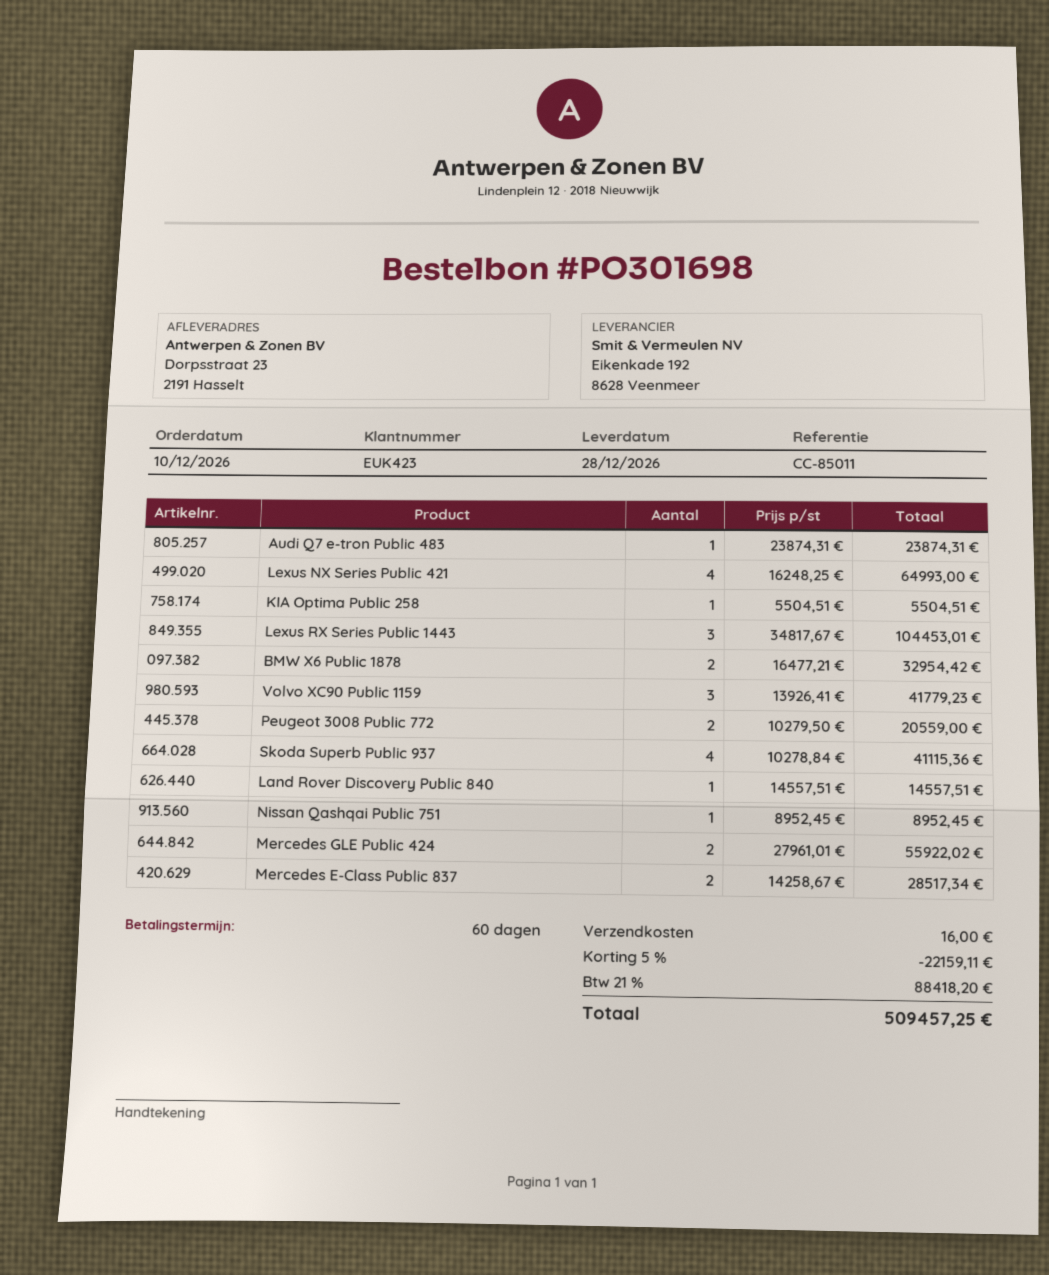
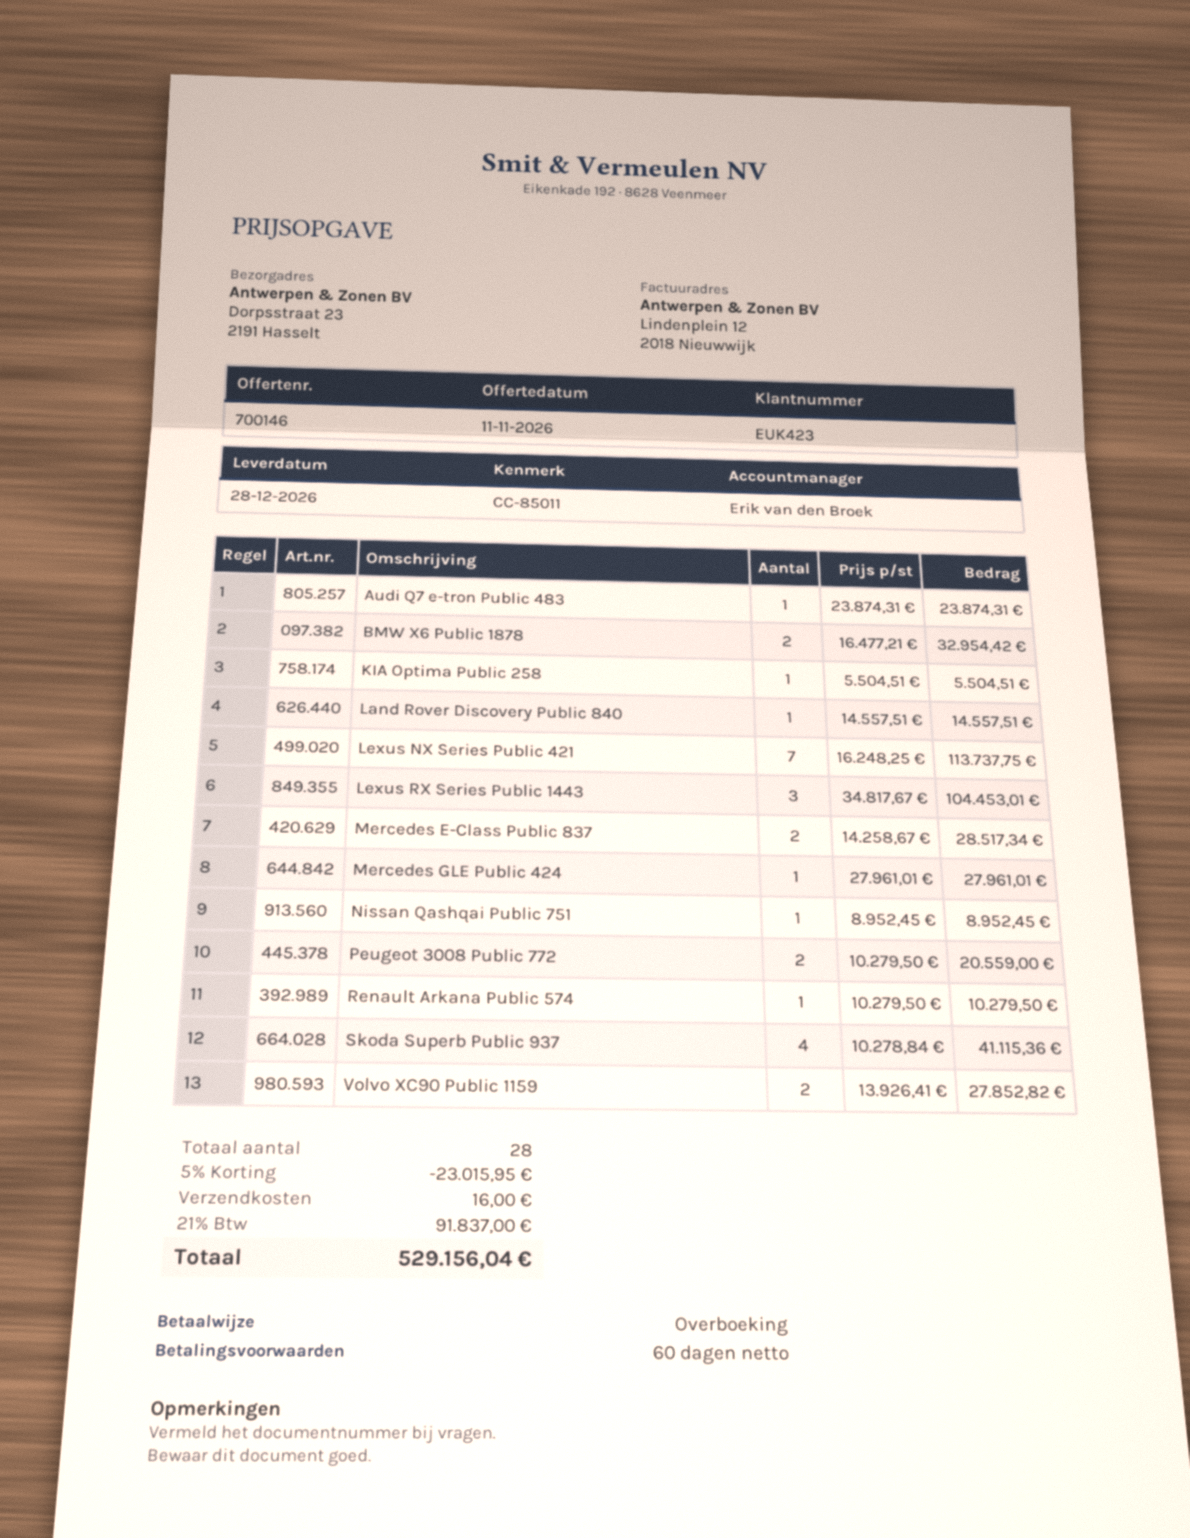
Lexus NX Series Public 421: 4 x 16248.25 = 64993.00 -> 7 x 16248.25 = 113737.75
Volvo XC90 Public 1159: 3 x 13926.41 = 41779.23 -> 2 x 13926.41 = 27852.82
Mercedes GLE Public 424: 2 x 27961.01 = 55922.02 -> 1 x 27961.01 = 27961.01
Renault Arkana Public 574: none -> 1 x 10279.50 = 10279.50
discount: 5% = 22159.11 -> 5% = 23015.95
tax: 21% = 88418.20 -> 21% = 91837.00
total: 509457.25 -> 529156.04

